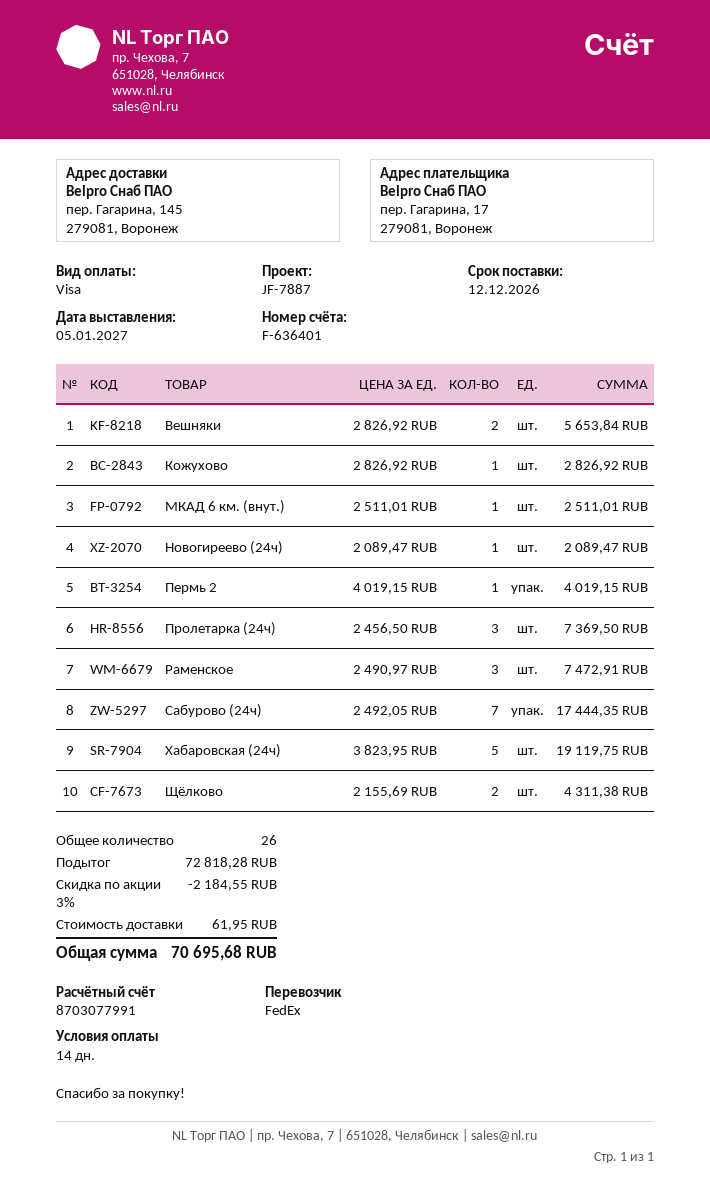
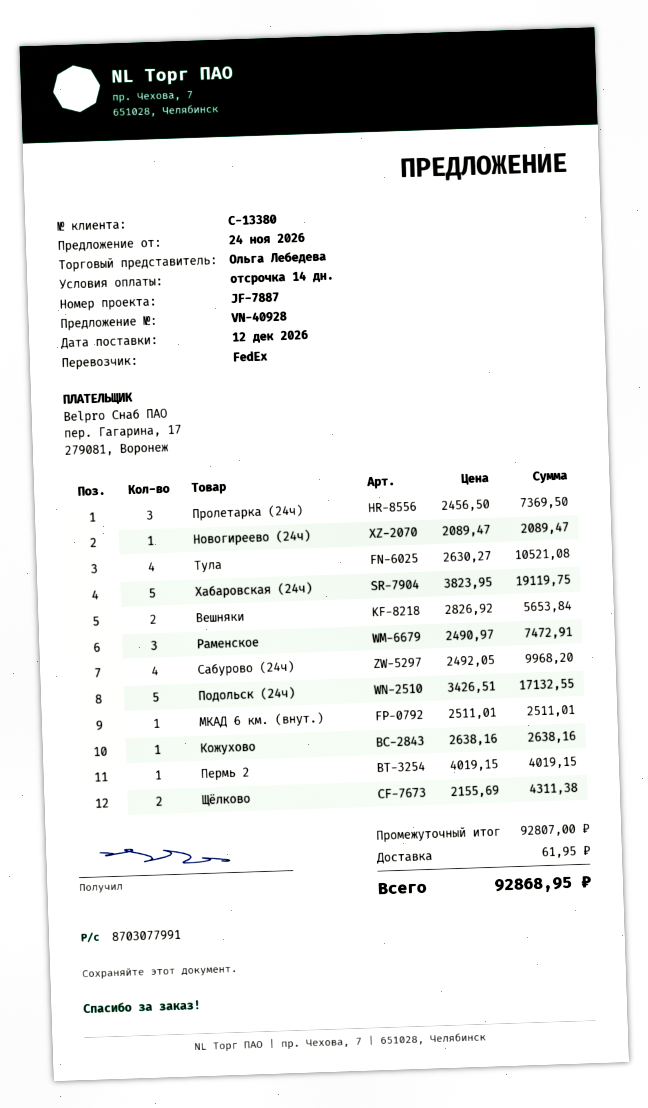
Кожухово: 1 x 2826.92 = 2826.92 -> 1 x 2638.16 = 2638.16
Сабурово (24ч): 7 x 2492.05 = 17444.35 -> 4 x 2492.05 = 9968.20
Тула: none -> 4 x 2630.27 = 10521.08
Подольск (24ч): none -> 5 x 3426.51 = 17132.55
subtotal: 72818.28 -> 92807.00
discount: 3% = 2184.55 -> none
total: 70695.68 -> 92868.95

